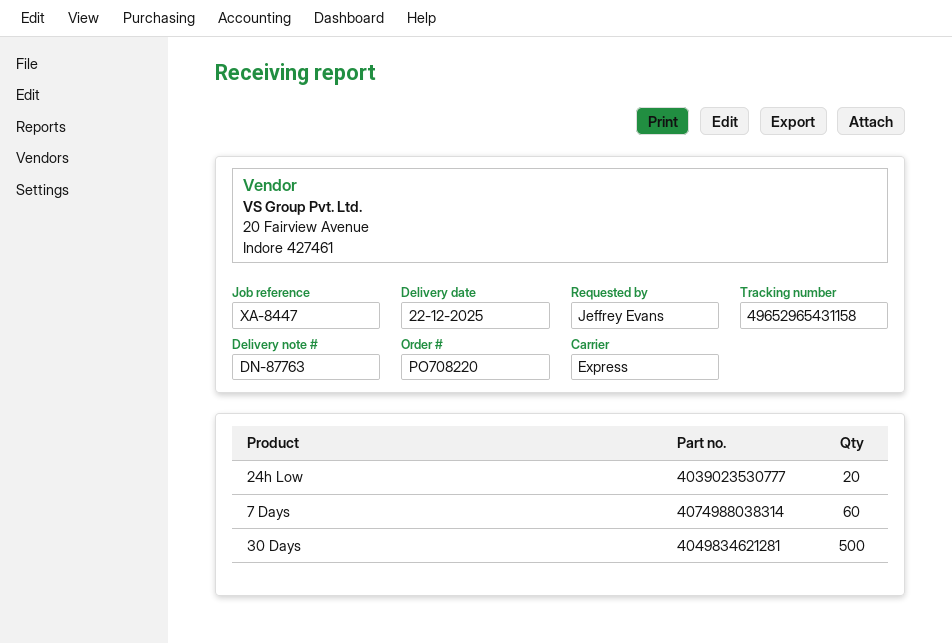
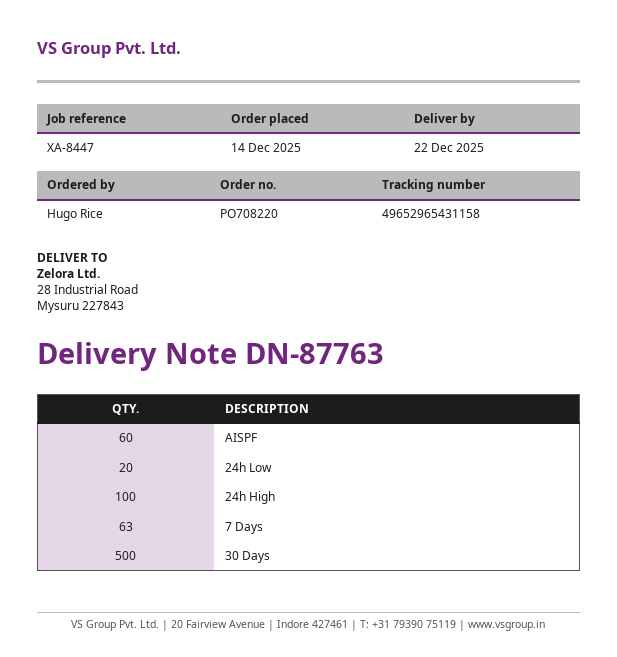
ordered by: Jeffrey Evans -> Hugo Rice
7 Days: 60 -> 63
AISPF: none -> 60
24h High: none -> 100

